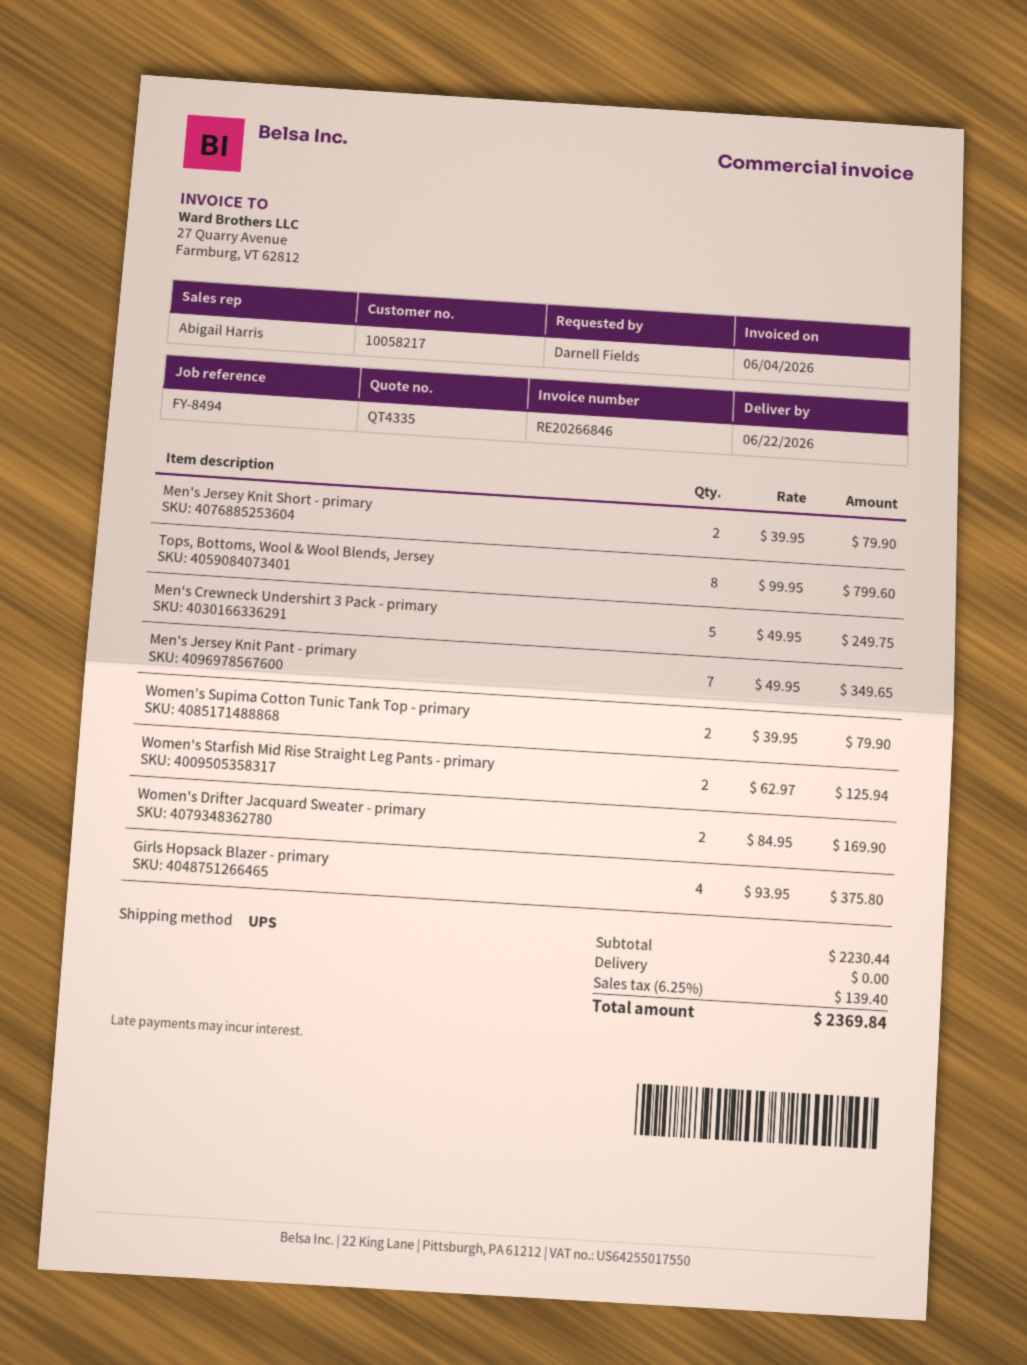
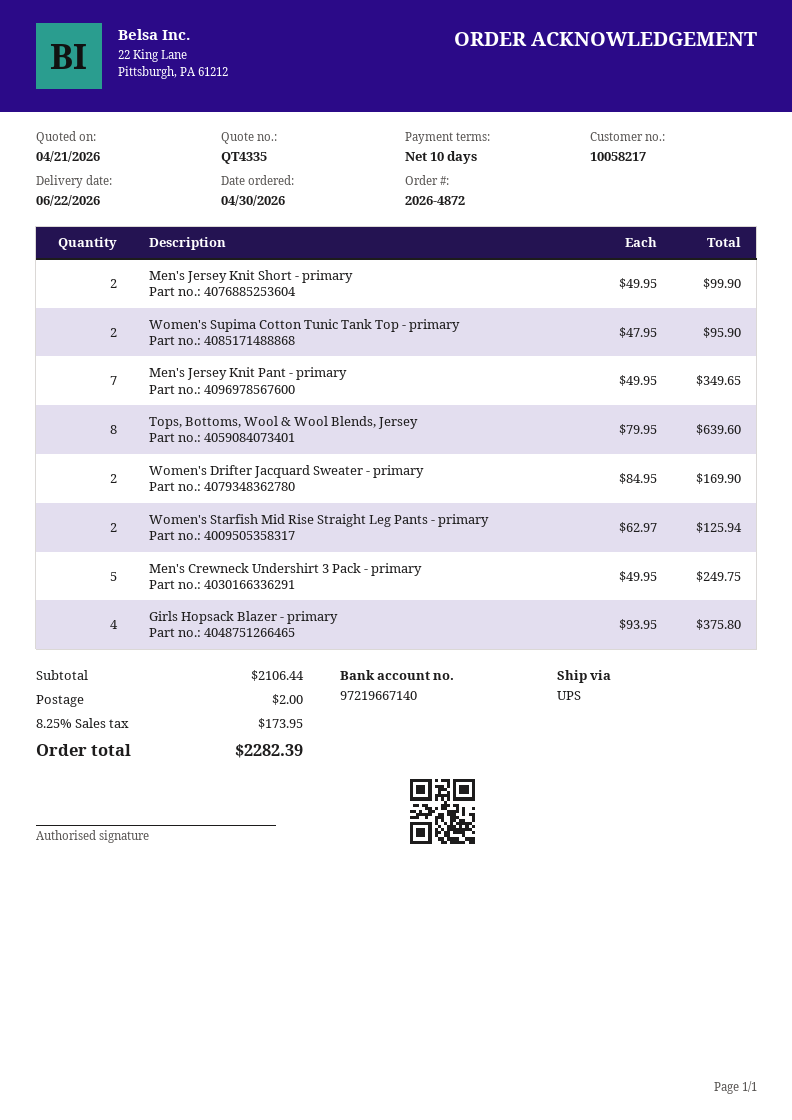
Men's Jersey Knit Short - primary: 2 x 39.95 = 79.90 -> 2 x 49.95 = 99.90
Tops, Bottoms, Wool & Wool Blends, Jersey: 8 x 99.95 = 799.60 -> 8 x 79.95 = 639.60
Women's Supima Cotton Tunic Tank Top - primary: 2 x 39.95 = 79.90 -> 2 x 47.95 = 95.90
subtotal: 2230.44 -> 2106.44
shipping: 0.00 -> 2.00
tax: 6.25% = 139.40 -> 8.25% = 173.95
total: 2369.84 -> 2282.39

